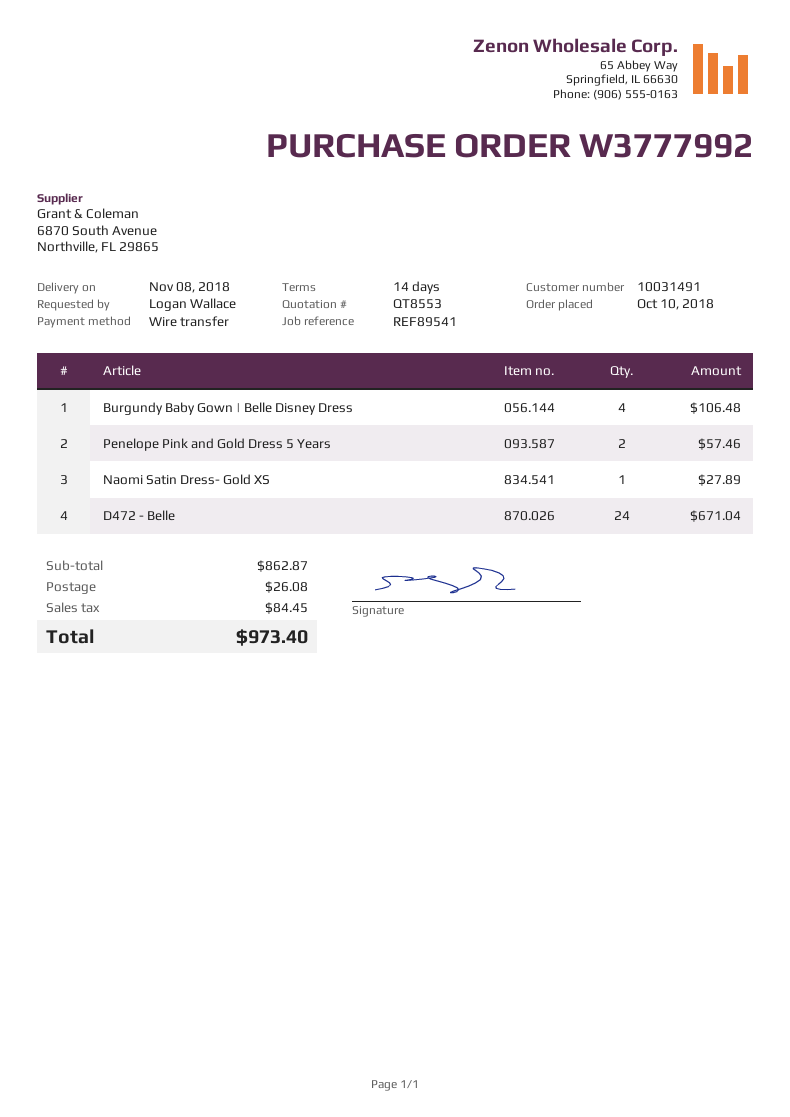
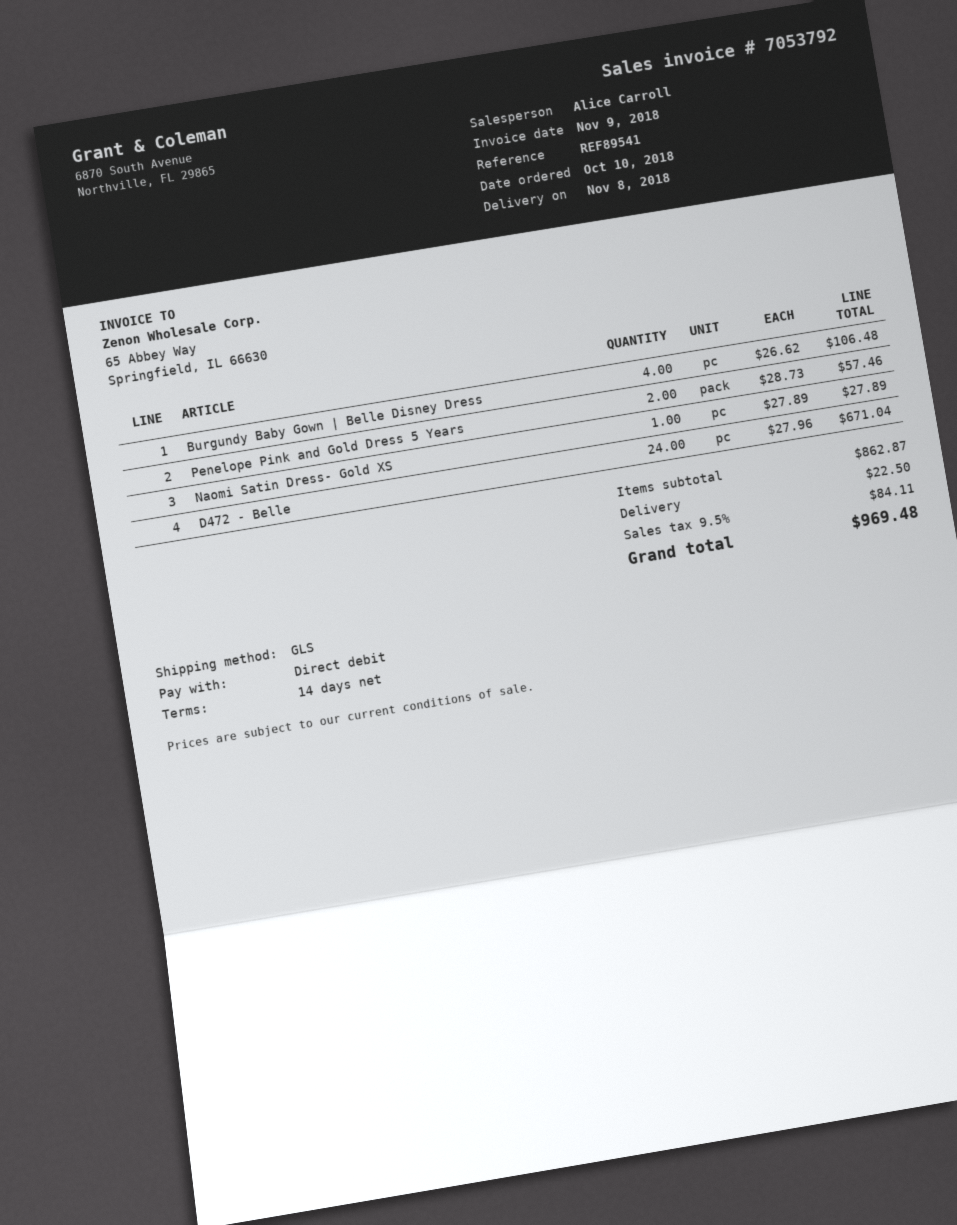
payment method: bank transfer -> direct debit
shipping: 26.08 -> 22.50
tax: 84.45 -> 84.11
total: 973.40 -> 969.48

